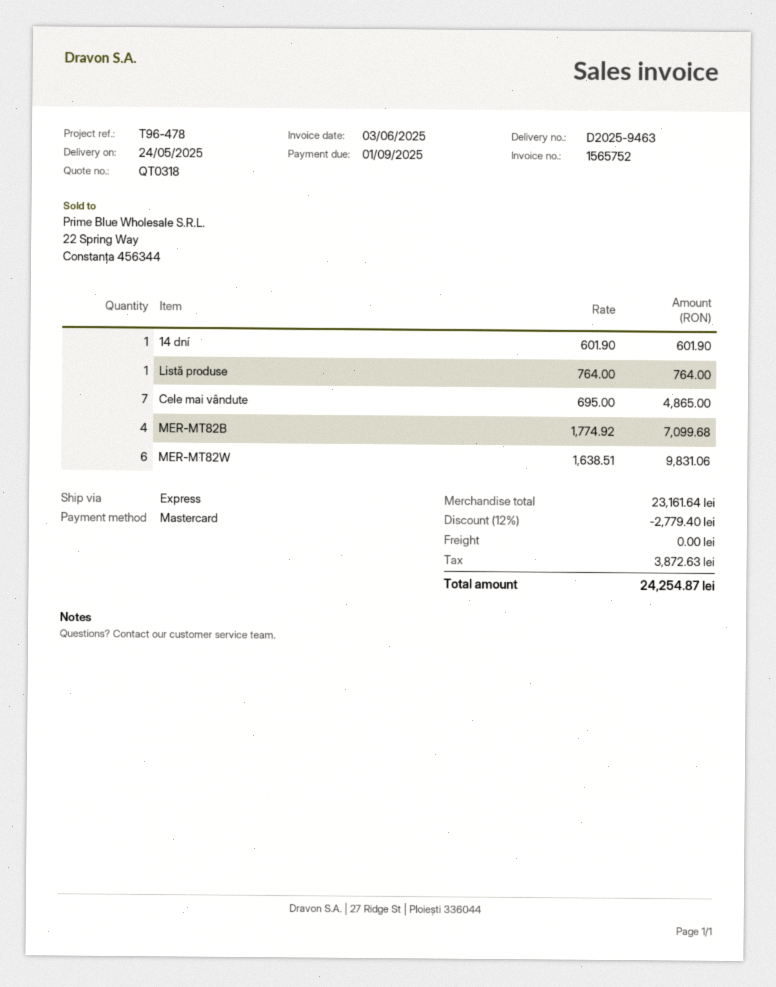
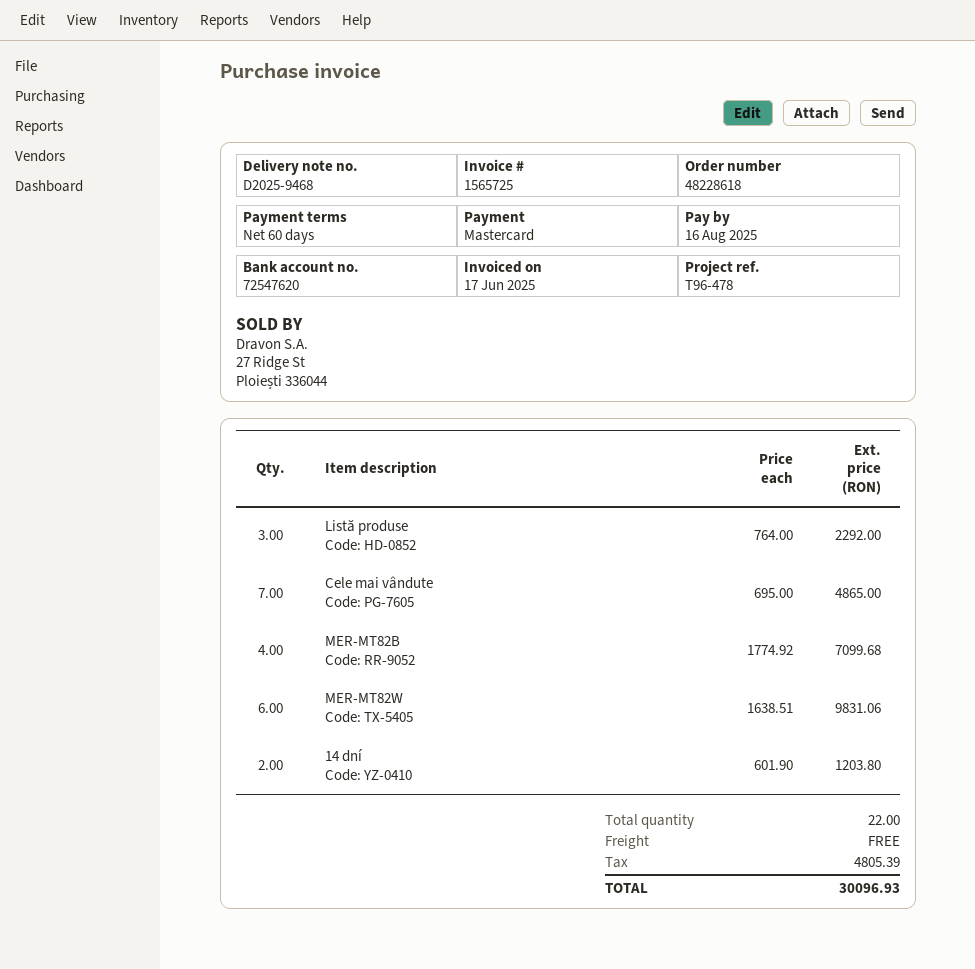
delivery note number: D2025-9463 -> D2025-9468
invoice number: 1565752 -> 1565725
invoice date: 2025-06-03 -> 2025-06-17
due date: 2025-09-01 -> 2025-08-16
14 dní: 1 x 601.90 = 601.90 -> 2 x 601.90 = 1203.80
Listă produse: 1 x 764.00 = 764.00 -> 3 x 764.00 = 2292.00
discount: 12% = 2779.40 -> none
tax: 3872.63 -> 4805.39
total: 24254.87 -> 30096.93

